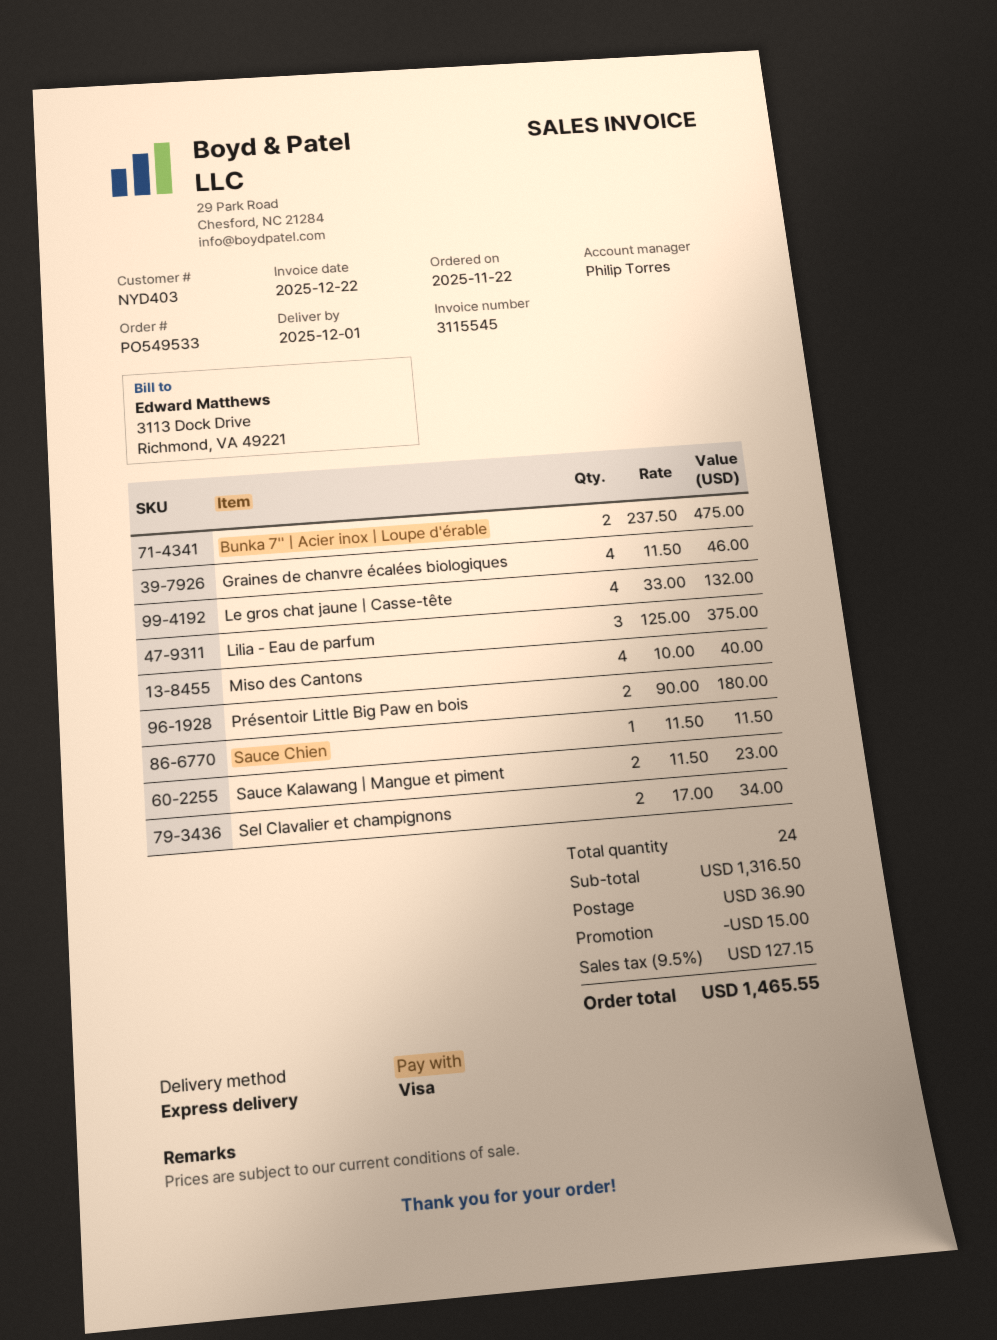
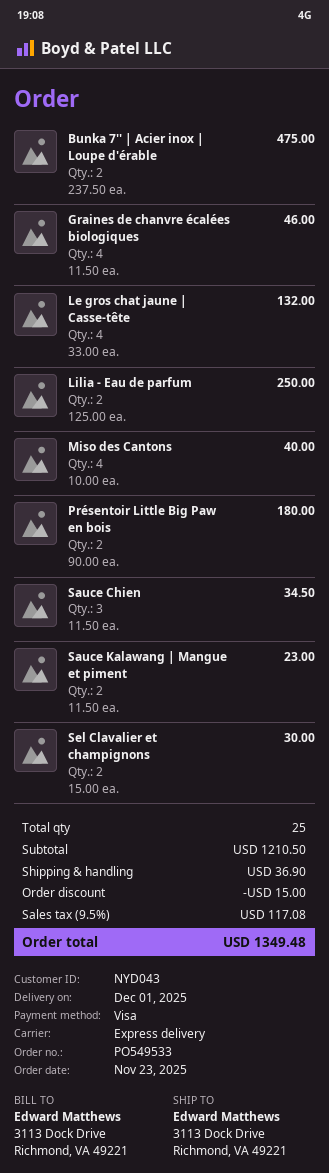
order date: 2025-11-22 -> 2025-11-23
customer number: NYD403 -> NYD043
Lilia - Eau de parfum: 3 x 125.00 = 375.00 -> 2 x 125.00 = 250.00
Sauce Chien: 1 x 11.50 = 11.50 -> 3 x 11.50 = 34.50
Sel Clavalier et champignons: 2 x 17.00 = 34.00 -> 2 x 15.00 = 30.00
total quantity: 24 -> 25
subtotal: 1316.50 -> 1210.50
tax: 9.5% = 127.15 -> 9.5% = 117.08
total: 1465.55 -> 1349.48

